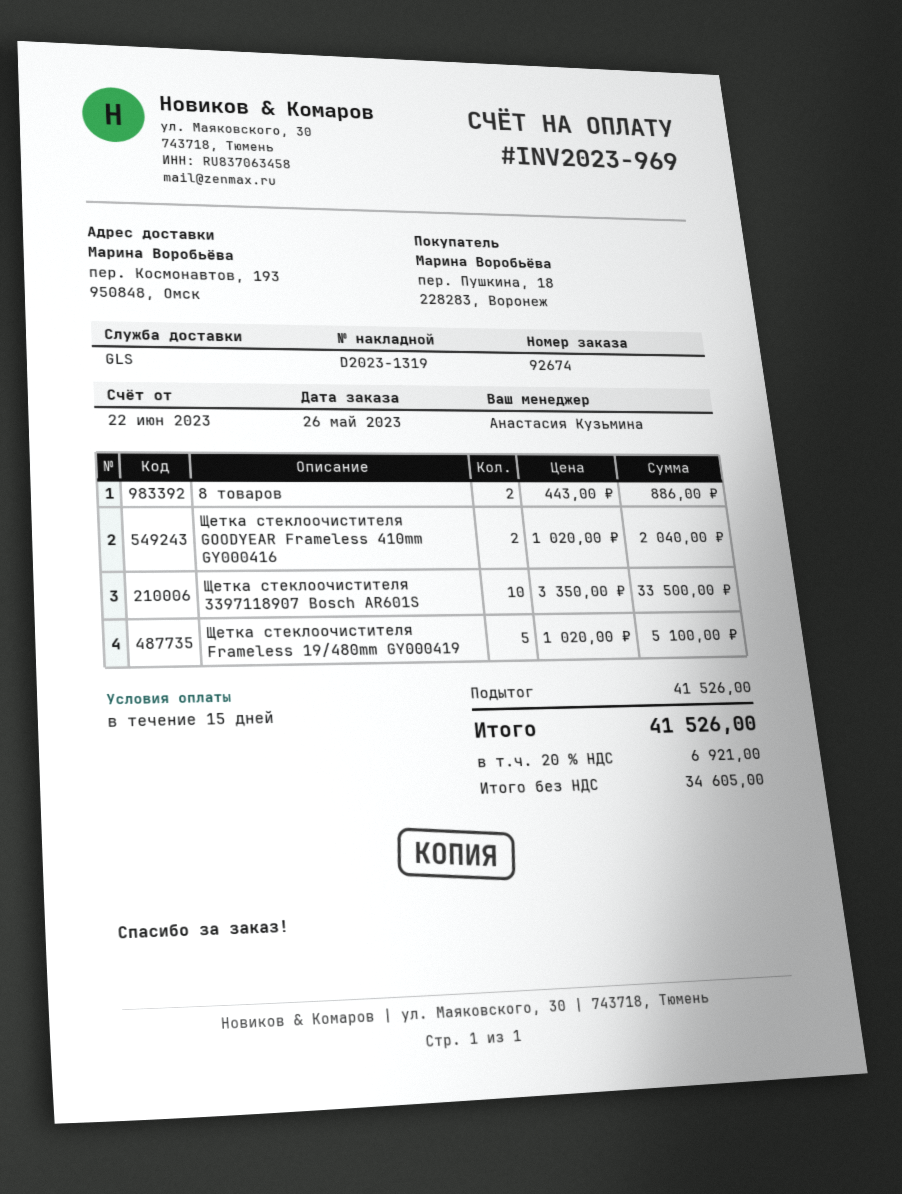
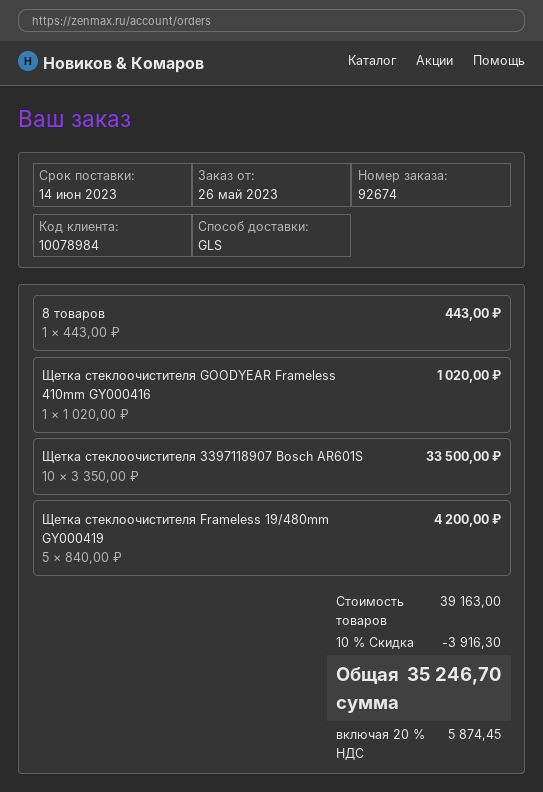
8 товаров: 2 x 443.00 = 886.00 -> 1 x 443.00 = 443.00
Щетка стеклоочистителя GOODYEAR Frameless 410mm GY000416: 2 x 1020.00 = 2040.00 -> 1 x 1020.00 = 1020.00
Щетка стеклоочистителя Frameless 19/480mm GY000419: 5 x 1020.00 = 5100.00 -> 5 x 840.00 = 4200.00
subtotal: 41526.00 -> 39163.00
discount: none -> 10% = 3916.30
tax: 20% = 6921.00 -> 20% = 5874.45
total: 41526.00 -> 35246.70

